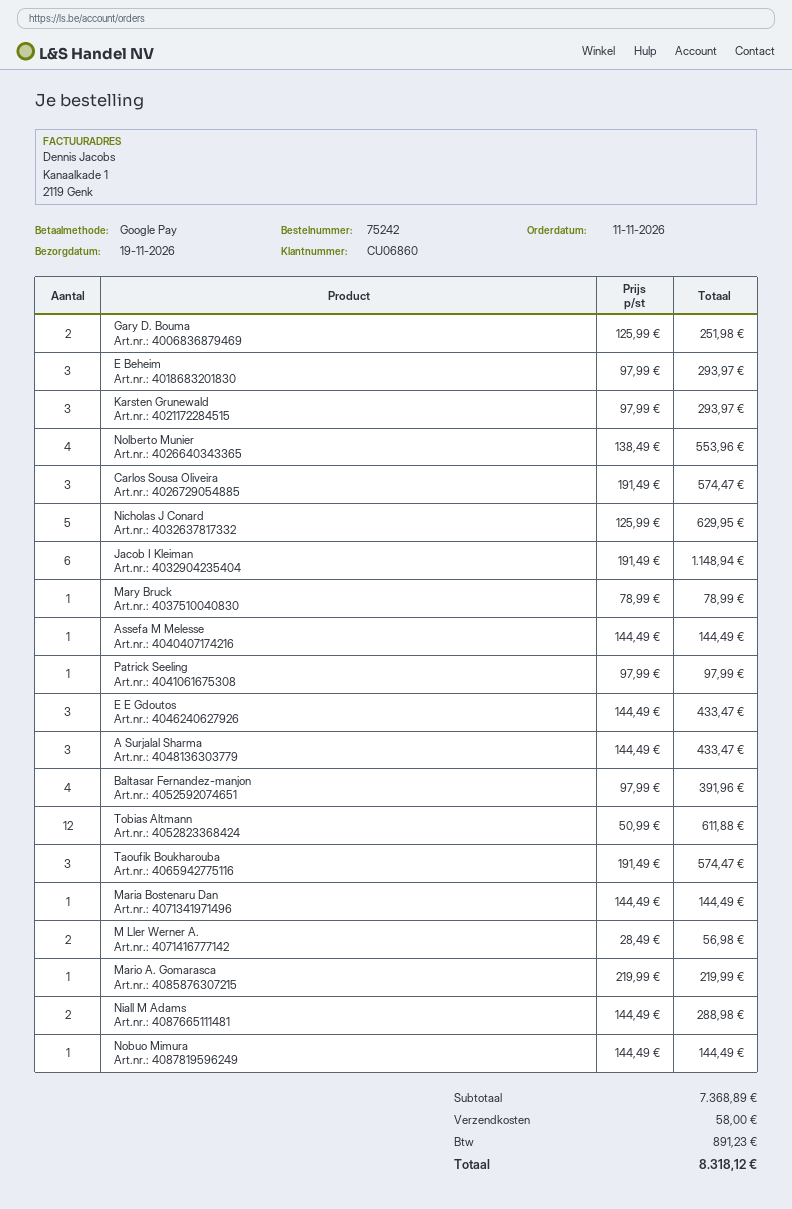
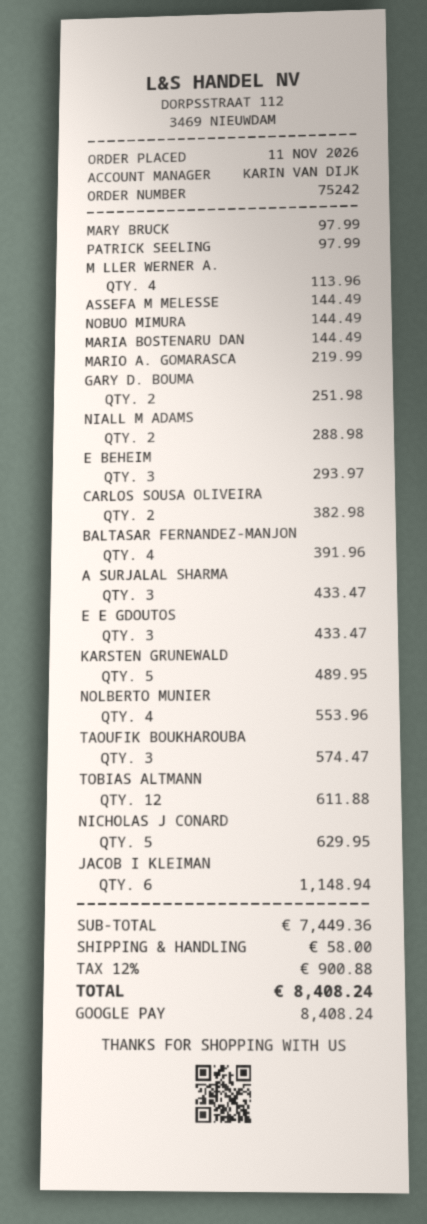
Karsten Grunewald: 3 for 293.97 -> 5 for 489.95
Carlos Sousa Oliveira: 3 for 574.47 -> 2 for 382.98
Mary Bruck: 1 for 78.99 -> 1 for 97.99
M Ller Werner A.: 2 for 56.98 -> 4 for 113.96
subtotal: 7368.89 -> 7449.36
tax: 891.23 -> 900.88
total: 8318.12 -> 8408.24

